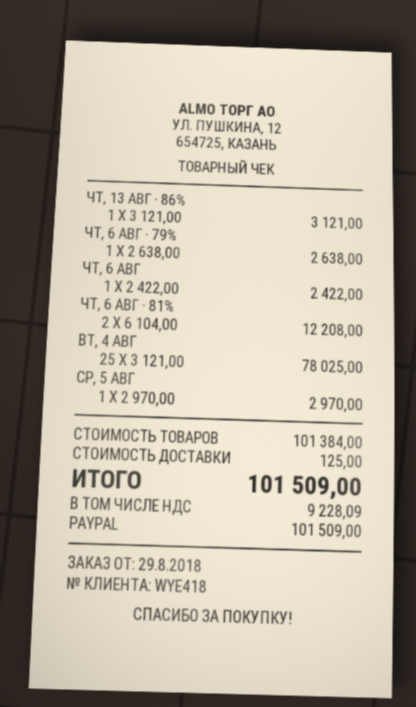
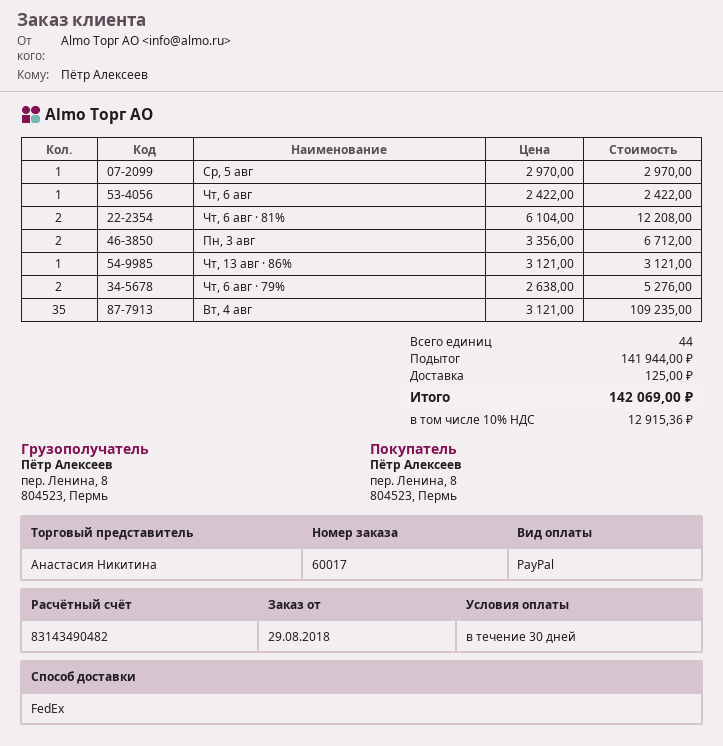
ЧТ, 6 АВГ · 79%: 1 x 2638.00 = 2638.00 -> 2 x 2638.00 = 5276.00
ВТ, 4 АВГ: 25 x 3121.00 = 78025.00 -> 35 x 3121.00 = 109235.00
Пн, 3 авг: none -> 2 x 3356.00 = 6712.00
subtotal: 101384.00 -> 141944.00
tax: 9228.09 -> 12915.36
total: 101509.00 -> 142069.00

